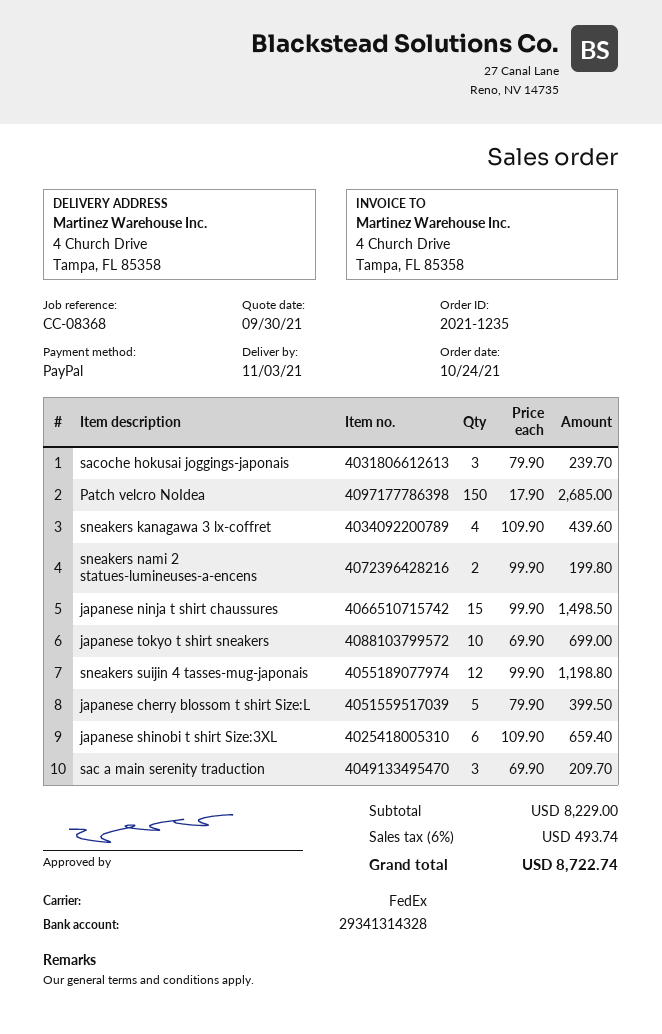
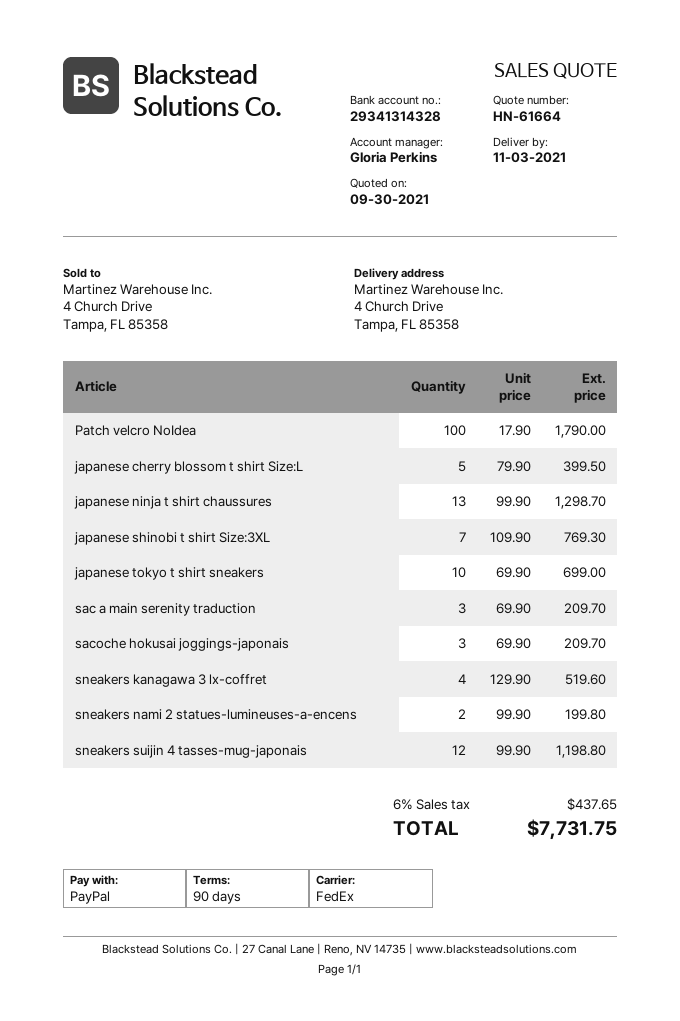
sacoche hokusai joggings-japonais: 3 x 79.90 = 239.70 -> 3 x 69.90 = 209.70
Patch velcro NoIdea: 150 x 17.90 = 2685.00 -> 100 x 17.90 = 1790.00
sneakers kanagawa 3 lx-coffret: 4 x 109.90 = 439.60 -> 4 x 129.90 = 519.60
japanese ninja t shirt chaussures: 15 x 99.90 = 1498.50 -> 13 x 99.90 = 1298.70
japanese shinobi t shirt Size:3XL: 6 x 109.90 = 659.40 -> 7 x 109.90 = 769.30
tax: 6% = 493.74 -> 6% = 437.65
total: 8722.74 -> 7731.75

